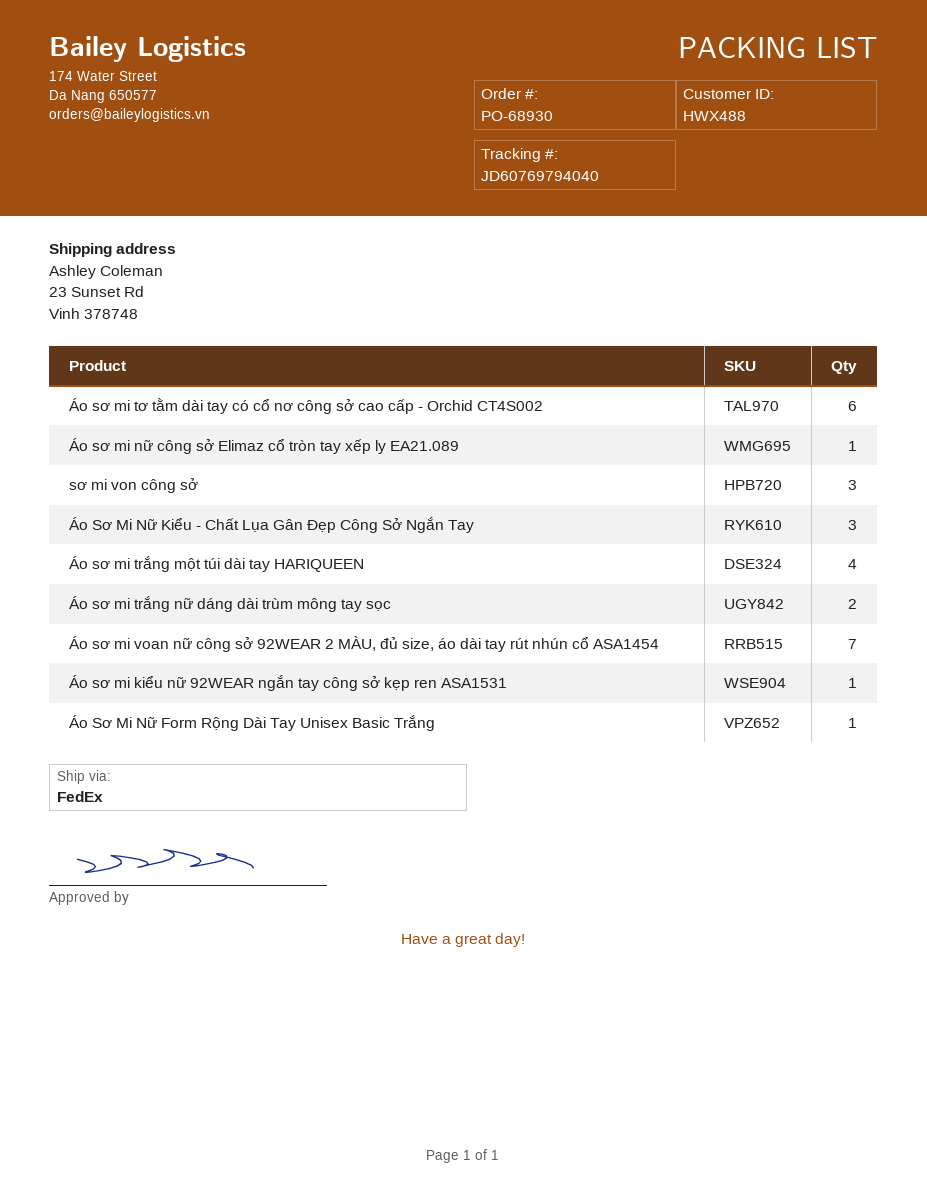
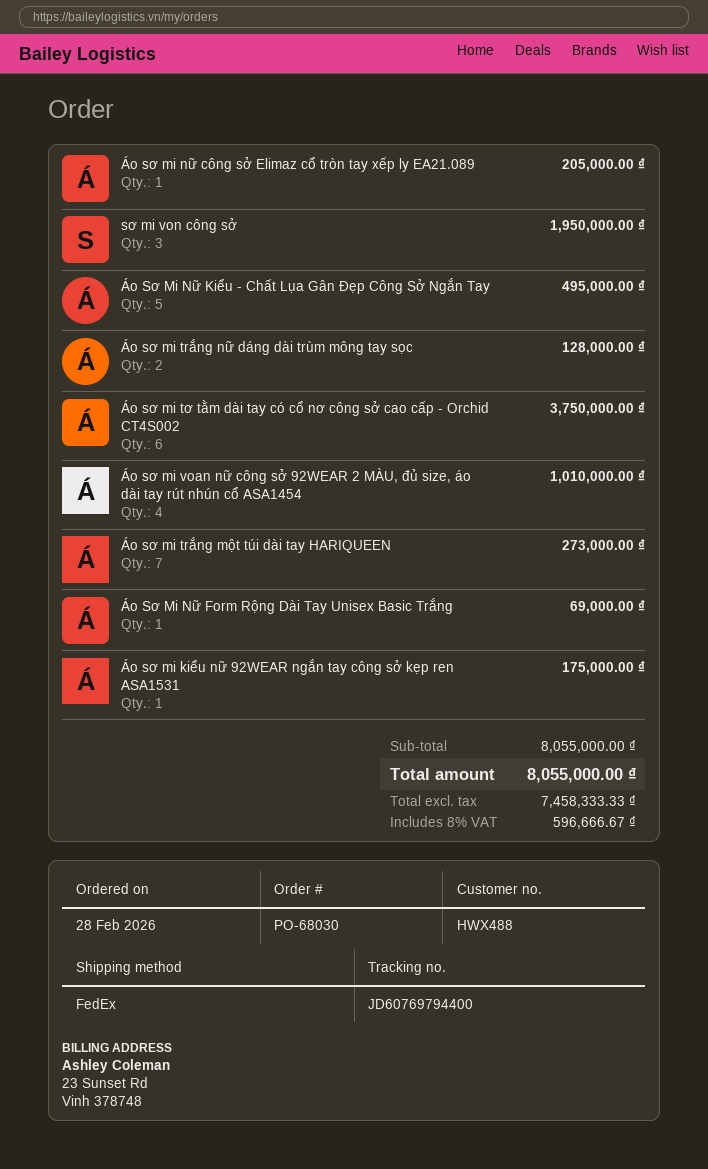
order number: PO-68930 -> PO-68030
tracking number: JD60769794040 -> JD60769794400
Áo Sơ Mi Nữ Kiểu - Chất Lụa Gân Đẹp Công Sở Ngắn Tay: 3 -> 5
Áo sơ mi trắng một túi dài tay HARIQUEEN: 4 -> 7
Áo sơ mi voan nữ công sở 92WEAR 2 MÀU, đủ size, áo dài tay rút nhún cổ ASA1454: 7 -> 4

